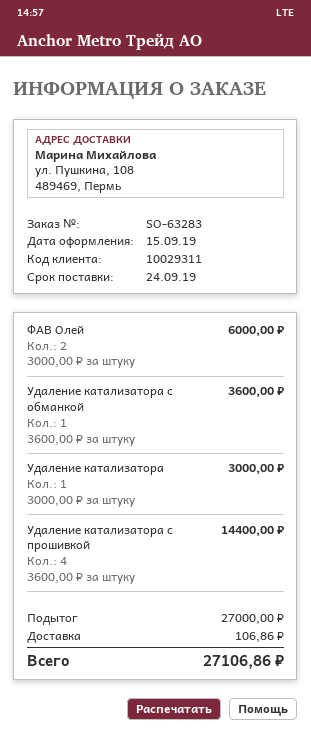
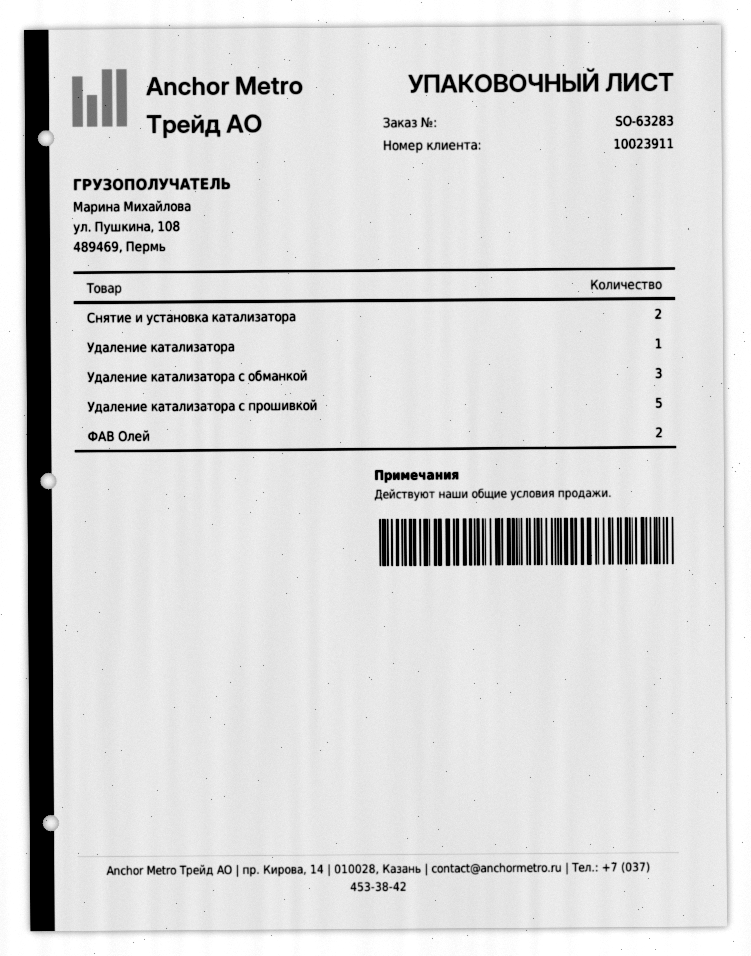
customer number: 10029311 -> 10023911
Удаление катализатора с обманкой: 1 -> 3
Удаление катализатора с прошивкой: 4 -> 5
Снятие и установка катализатора: none -> 2

